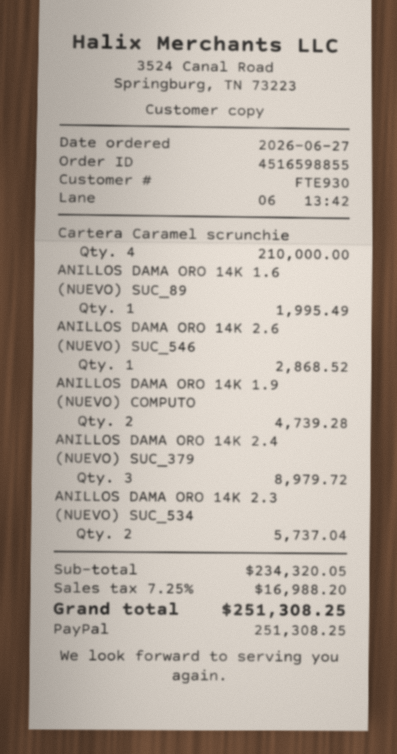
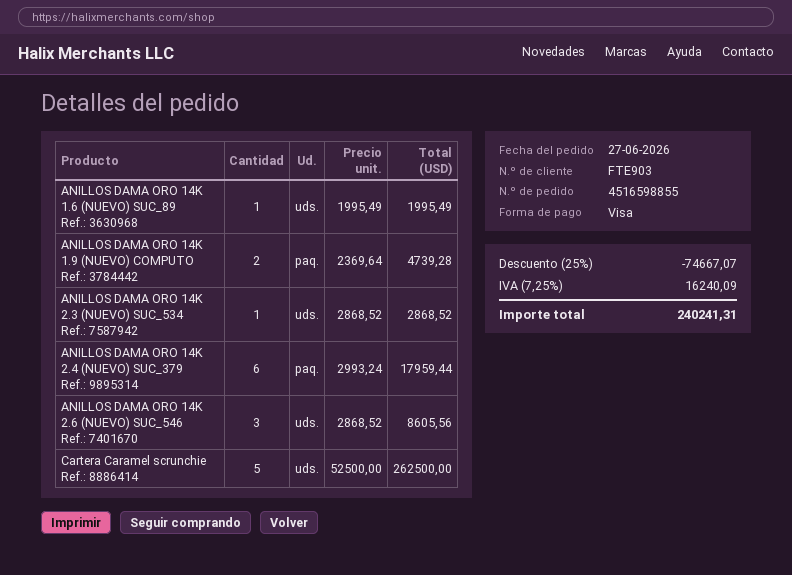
customer number: FTE930 -> FTE903
payment method: PayPal -> Visa
Cartera Caramel scrunchie: 4 for 210000.00 -> 5 for 262500.00
ANILLOS DAMA ORO 14K 2.6 (NUEVO) SUC_546: 1 for 2868.52 -> 3 for 8605.56
ANILLOS DAMA ORO 14K 2.4 (NUEVO) SUC_379: 3 for 8979.72 -> 6 for 17959.44
ANILLOS DAMA ORO 14K 2.3 (NUEVO) SUC_534: 2 for 5737.04 -> 1 for 2868.52
discount: none -> 25% = 74667.07
tax: 7.25% = 16988.20 -> 7.25% = 16240.09
total: 251308.25 -> 240241.31

